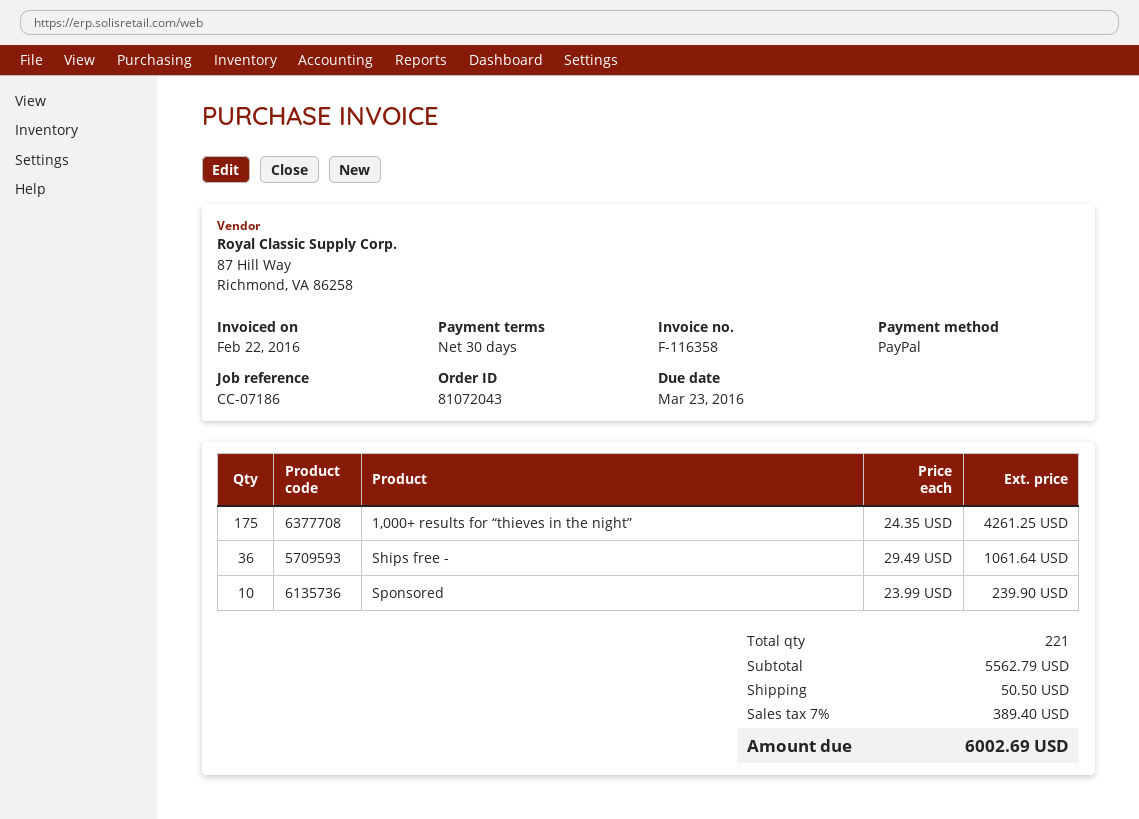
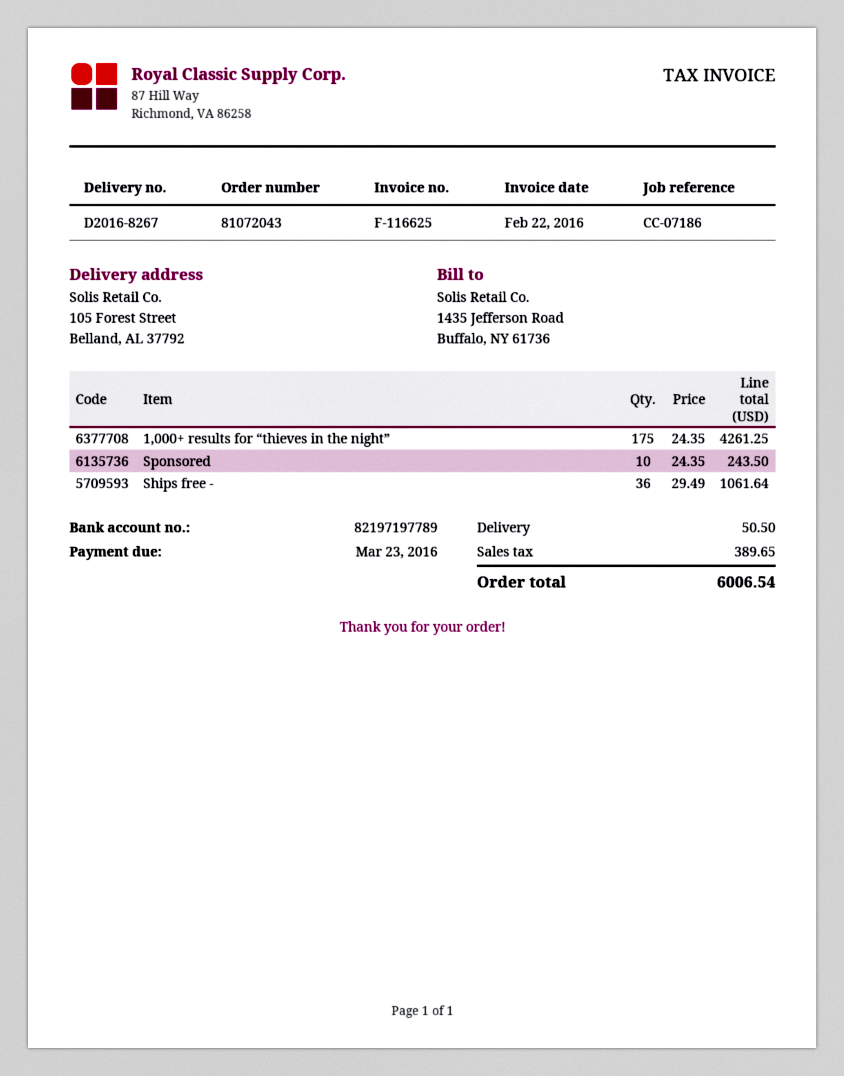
invoice number: F-116358 -> F-116625
Sponsored: 10 x 23.99 = 239.90 -> 10 x 24.35 = 243.50
tax: 389.40 -> 389.65
total: 6002.69 -> 6006.54

